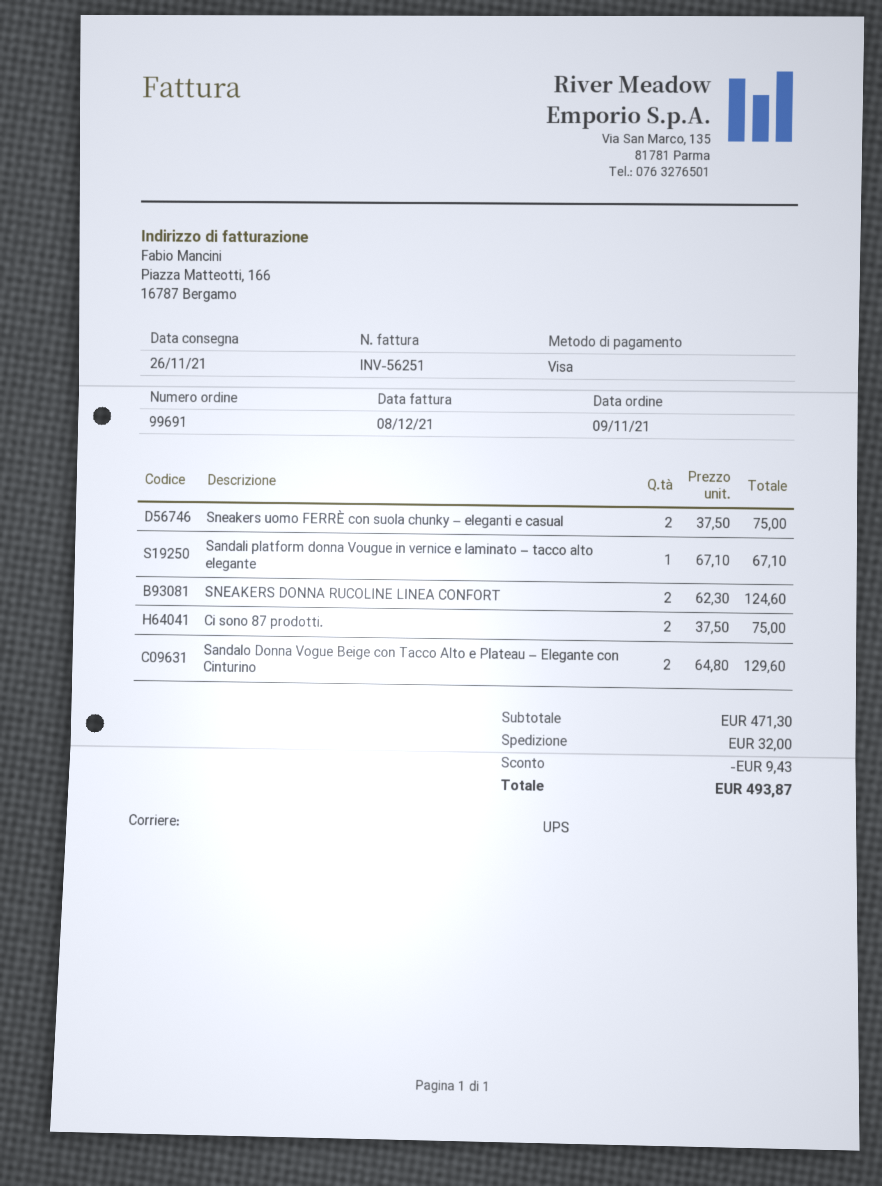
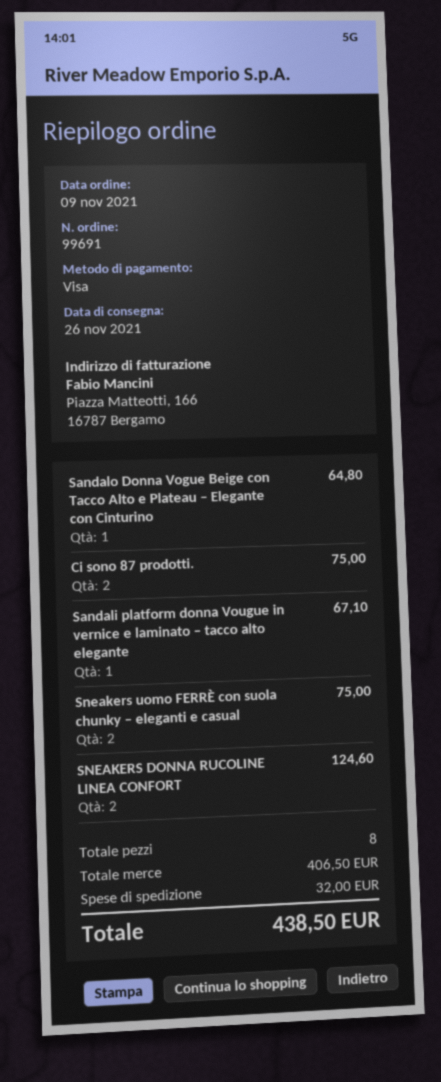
Sandalo Donna Vogue Beige con Tacco Alto e Plateau – Elegante con Cinturino: 2 for 129.60 -> 1 for 64.80
subtotal: 471.30 -> 406.50
discount: 9.43 -> none
total: 493.87 -> 438.50

